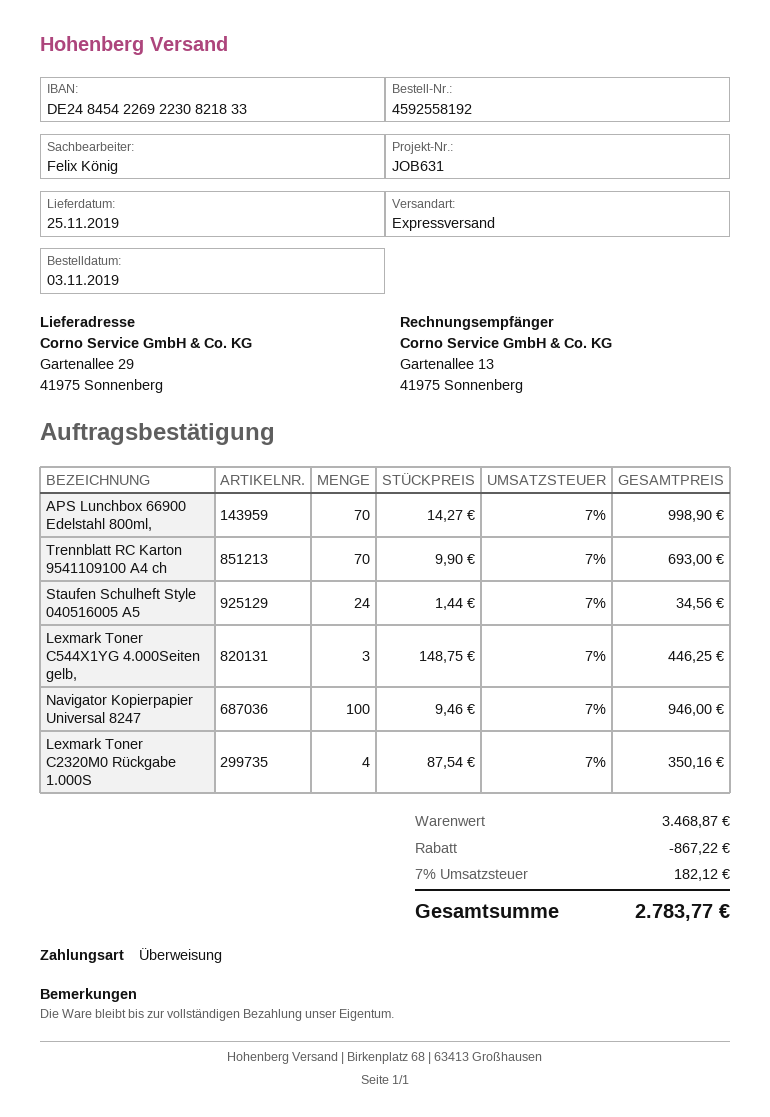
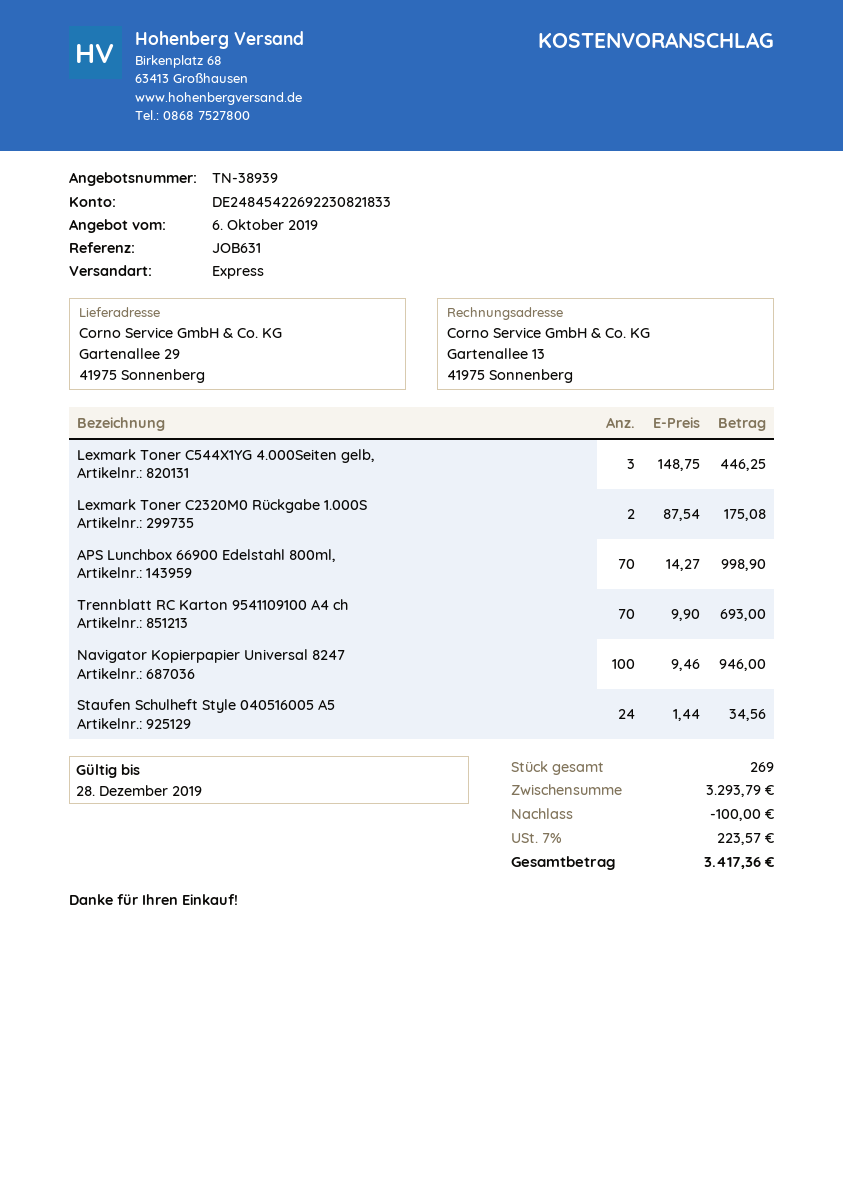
Lexmark Toner C2320M0 Rückgabe 1.000S: 4 x 87.54 = 350.16 -> 2 x 87.54 = 175.08
subtotal: 3468.87 -> 3293.79
discount: 867.22 -> 100.00
tax: 7% = 182.12 -> 7% = 223.57
total: 2783.77 -> 3417.36

